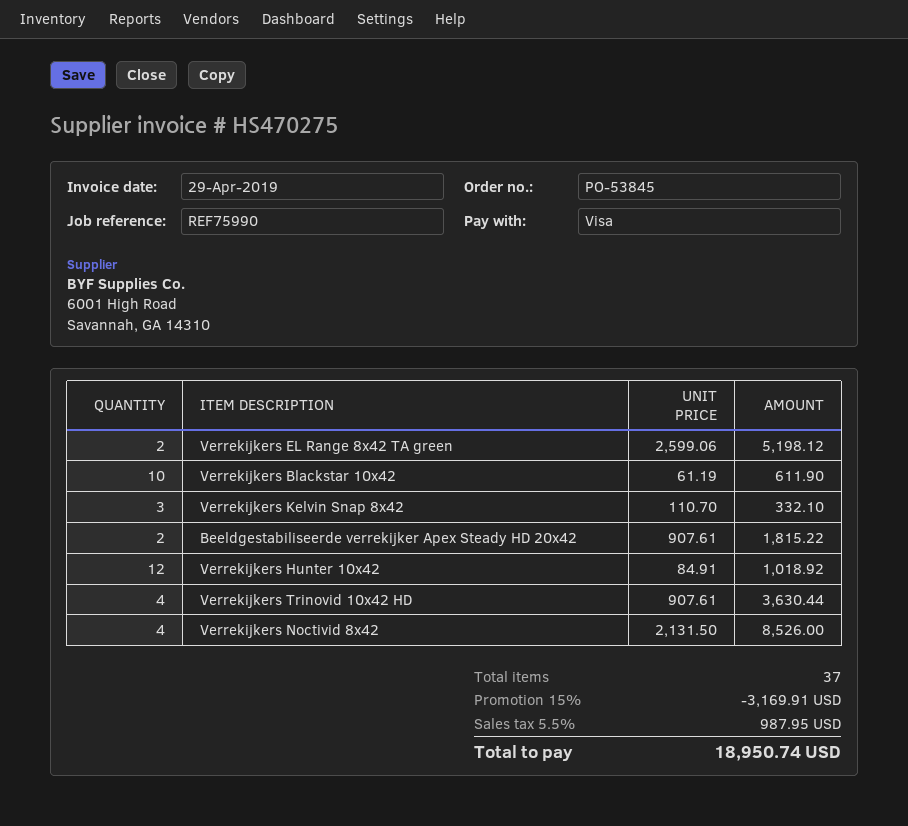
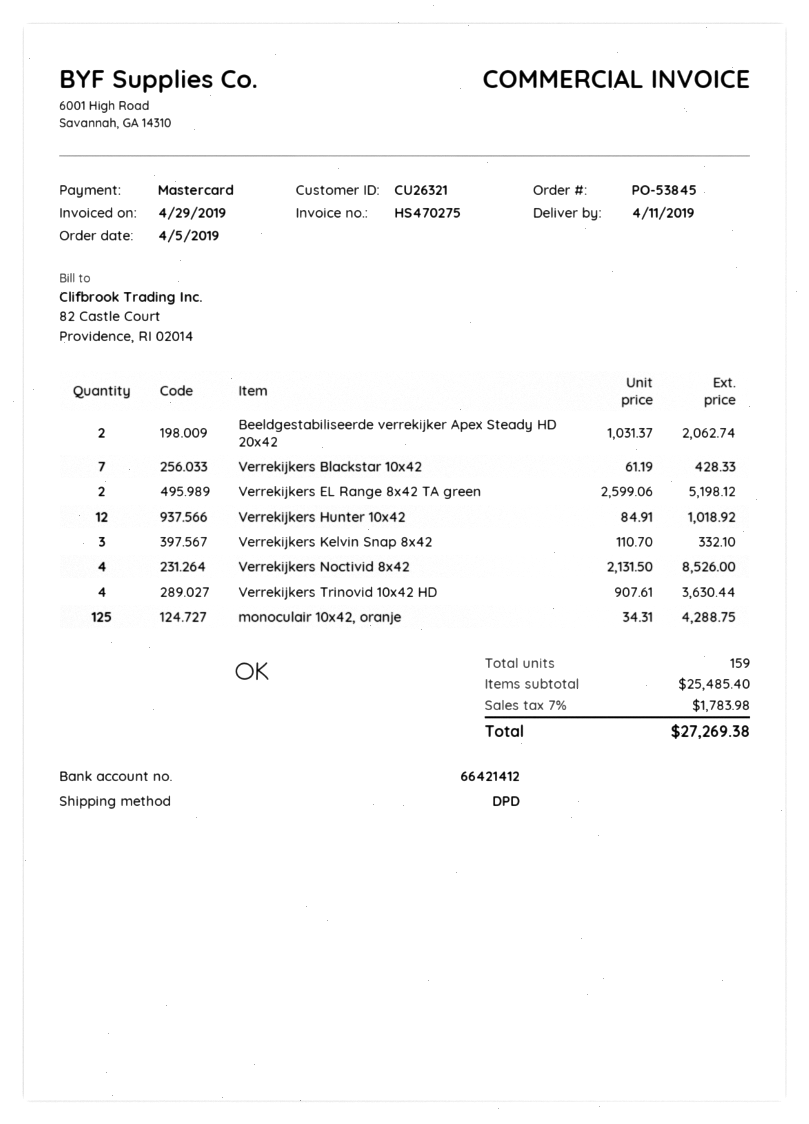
payment method: Visa -> Mastercard
Verrekijkers Blackstar 10x42: 10 x 61.19 = 611.90 -> 7 x 61.19 = 428.33
Beeldgestabiliseerde verrekijker Apex Steady HD 20x42: 2 x 907.61 = 1815.22 -> 2 x 1031.37 = 2062.74
monoculair 10x42, oranje: none -> 125 x 34.31 = 4288.75
total quantity: 37 -> 159
discount: 15% = 3169.91 -> none
tax: 5.5% = 987.95 -> 7% = 1783.98
total: 18950.74 -> 27269.38

